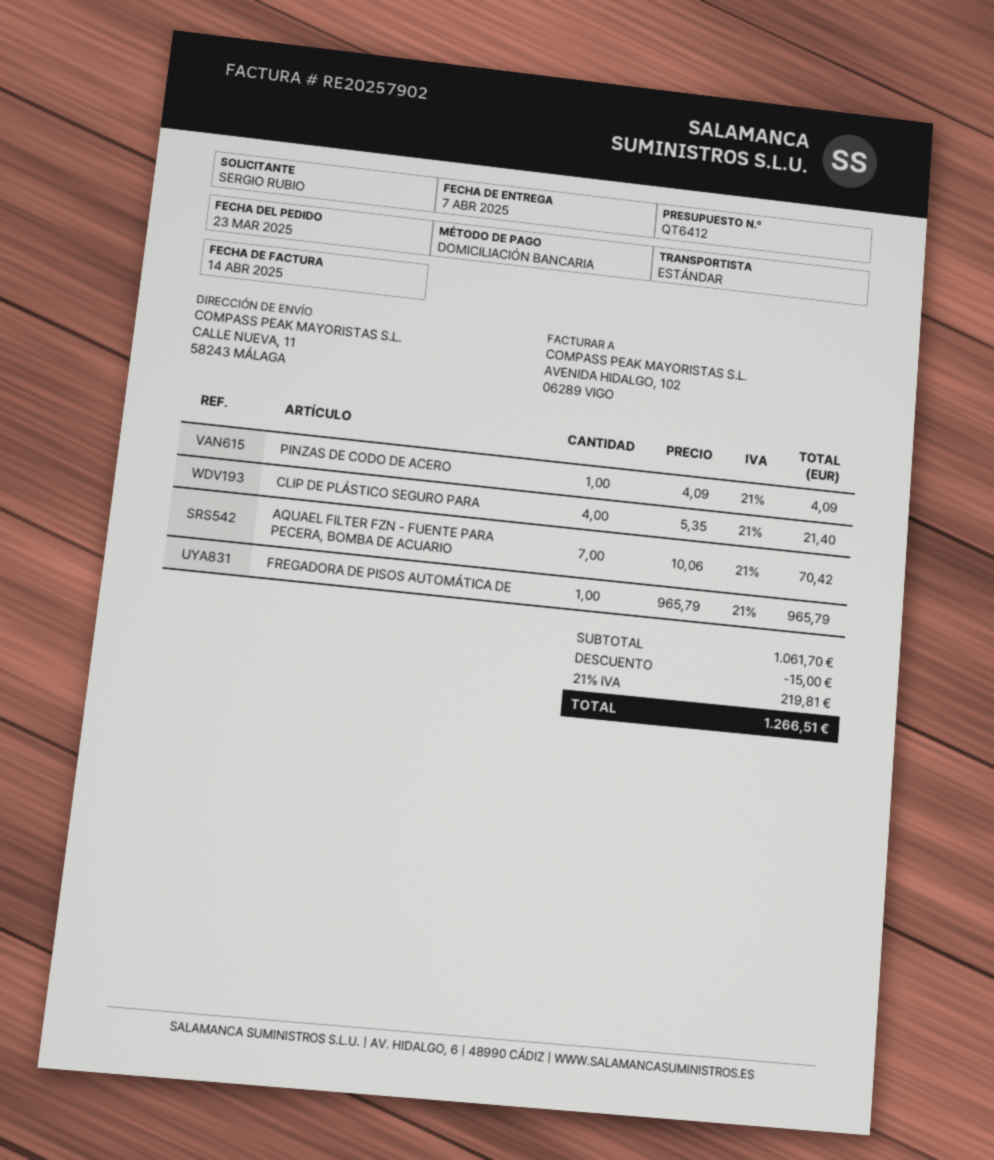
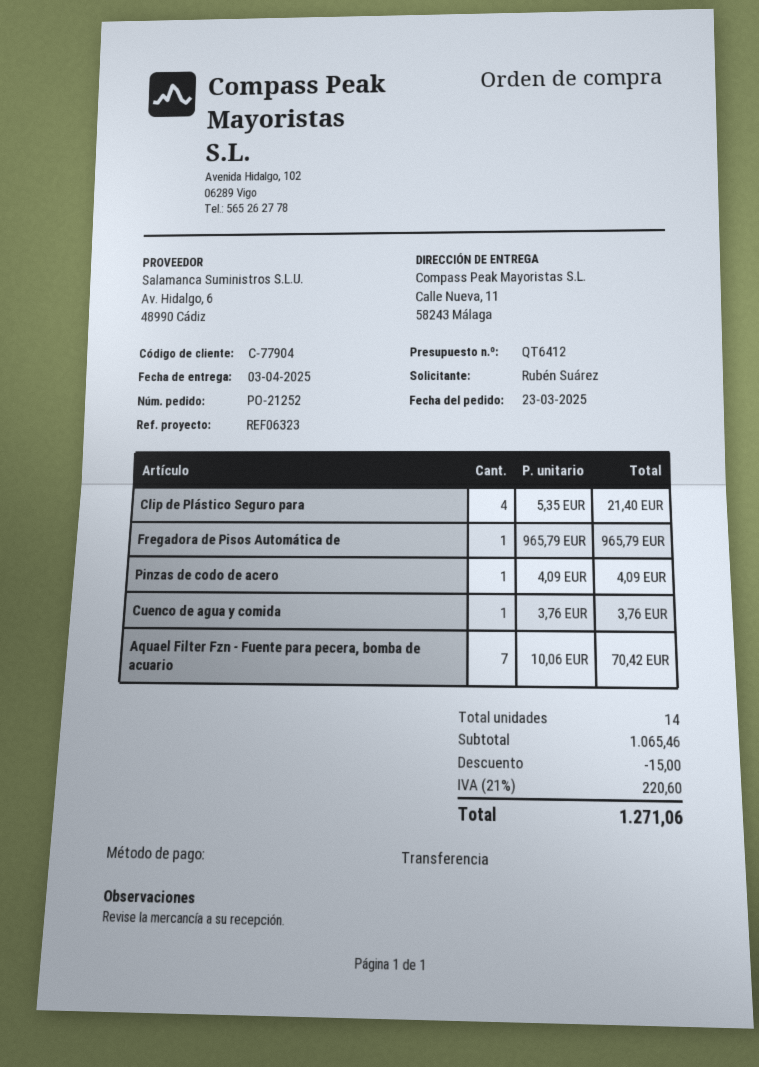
delivery date: 2025-04-07 -> 2025-04-03
ordered by: SERGIO RUBIO -> Rubén Suárez
payment method: direct debit -> bank transfer
Cuenco de agua y comida: none -> 1 x 3.76 = 3.76
subtotal: 1061.70 -> 1065.46
tax: 21% = 219.81 -> 21% = 220.60
total: 1266.51 -> 1271.06

